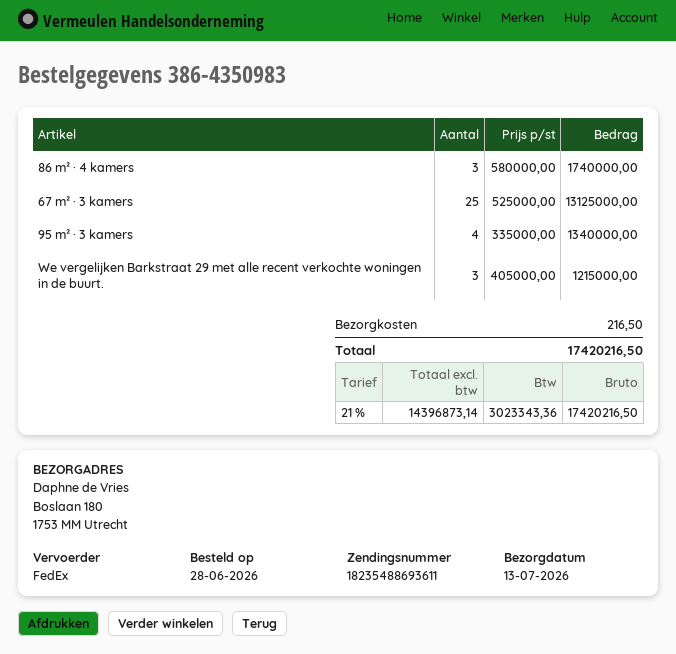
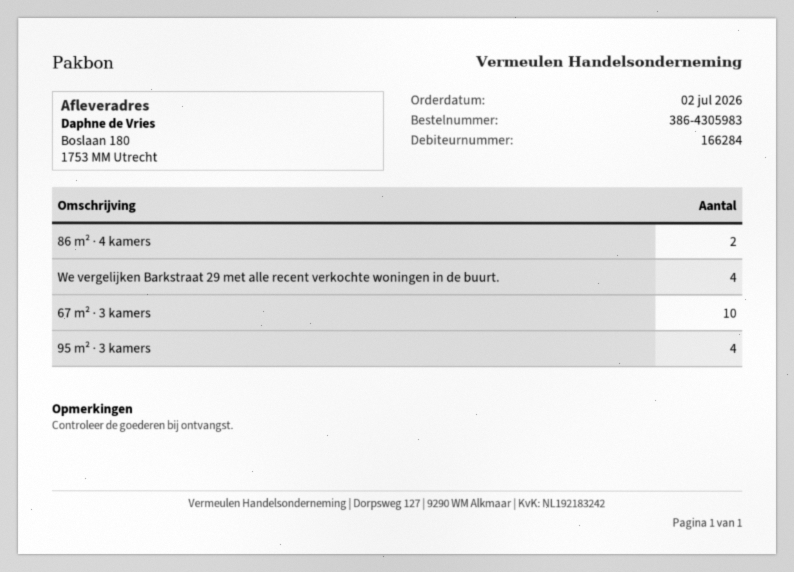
order number: 386-4350983 -> 386-4305983
order date: 2026-06-28 -> 2026-07-02
86 m² · 4 kamers: 3 -> 2
67 m² · 3 kamers: 25 -> 10
We vergelijken Barkstraat 29 met alle recent verkochte woningen in de buurt.: 3 -> 4

